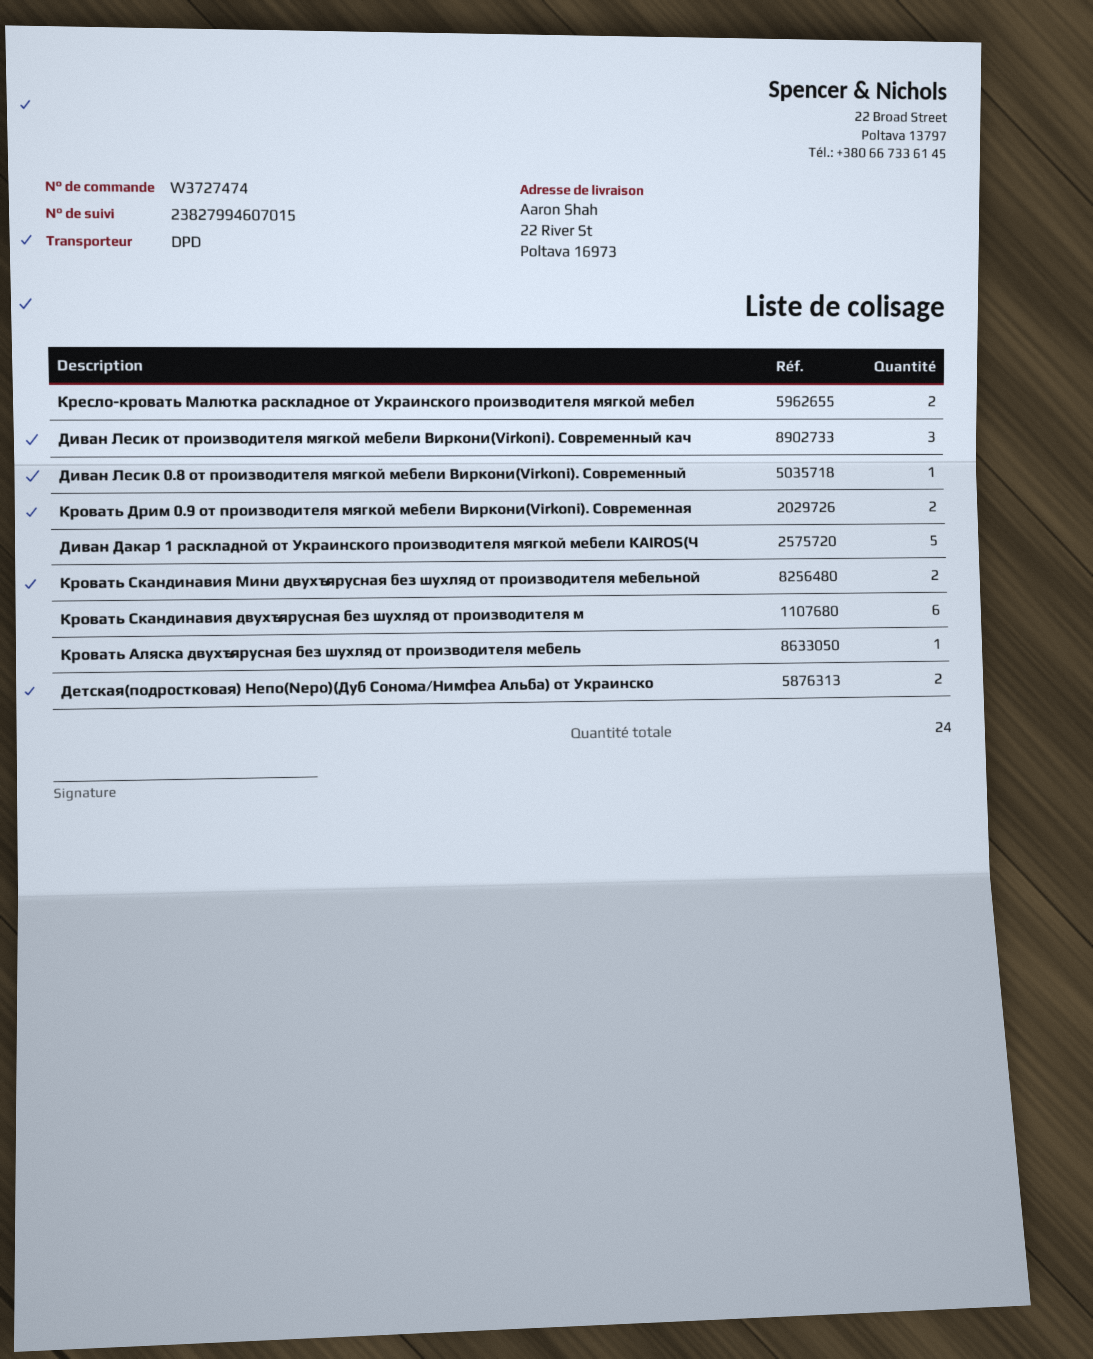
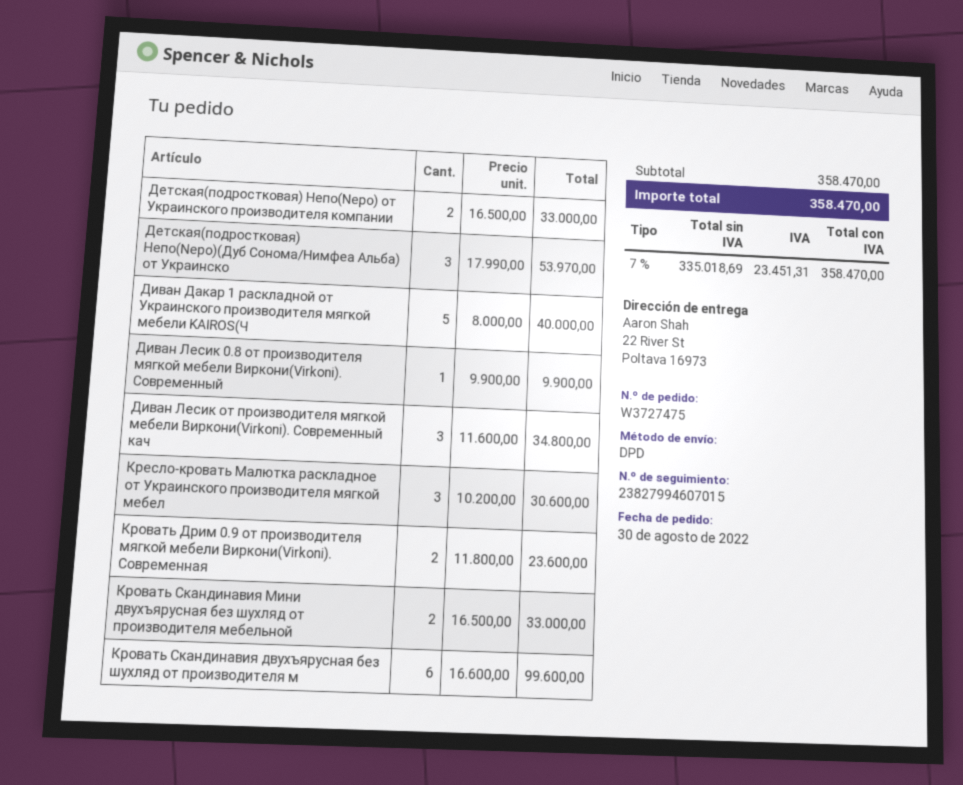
order number: W3727474 -> W3727475
Кресло-кровать Малютка раскладное от Украинского производителя мягкой мебел: 2 -> 3
Кровать Аляска двухъярусная без шухляд от производителя мебель: 1 -> none
Детская(подростковая) Непо(Nepo)(Дуб Сонома/Нимфеа Альба) от Украинско: 2 -> 3
Детская(подростковая) Непо(Nepo) от Украинского производителя компании: none -> 2

